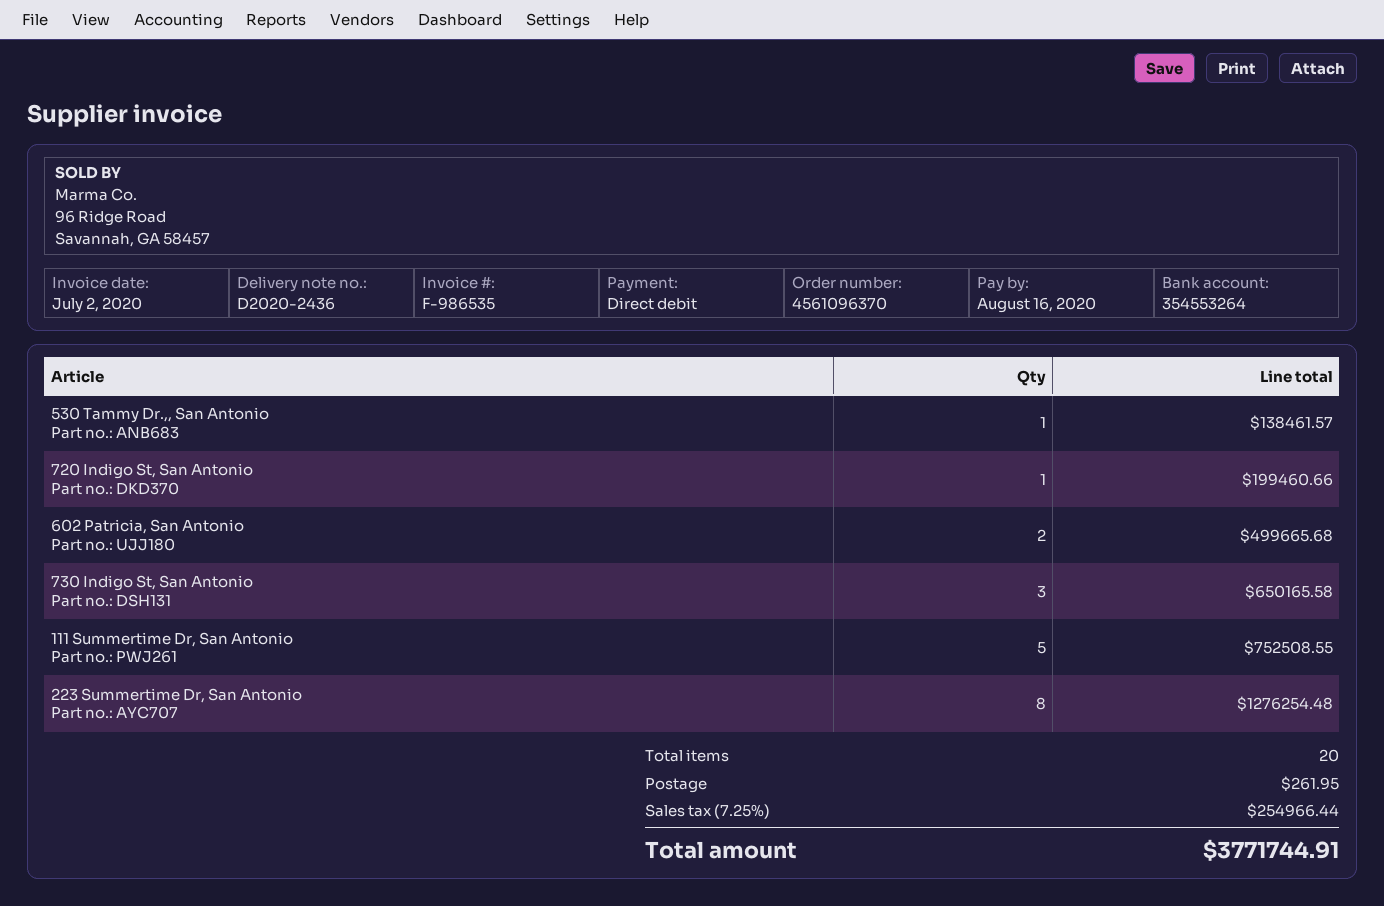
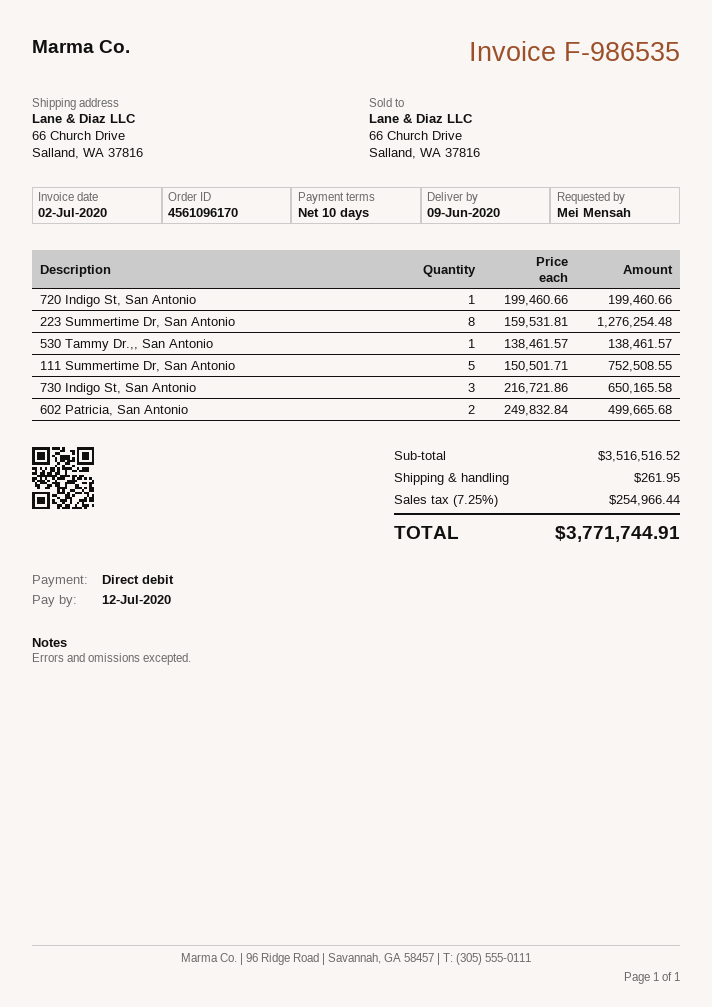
order number: 4561096370 -> 4561096170
due date: 2020-08-16 -> 2020-07-12

